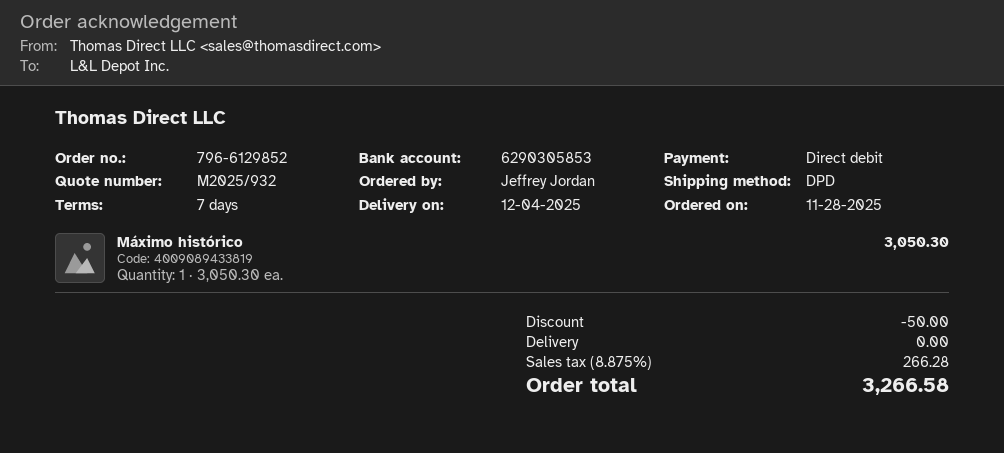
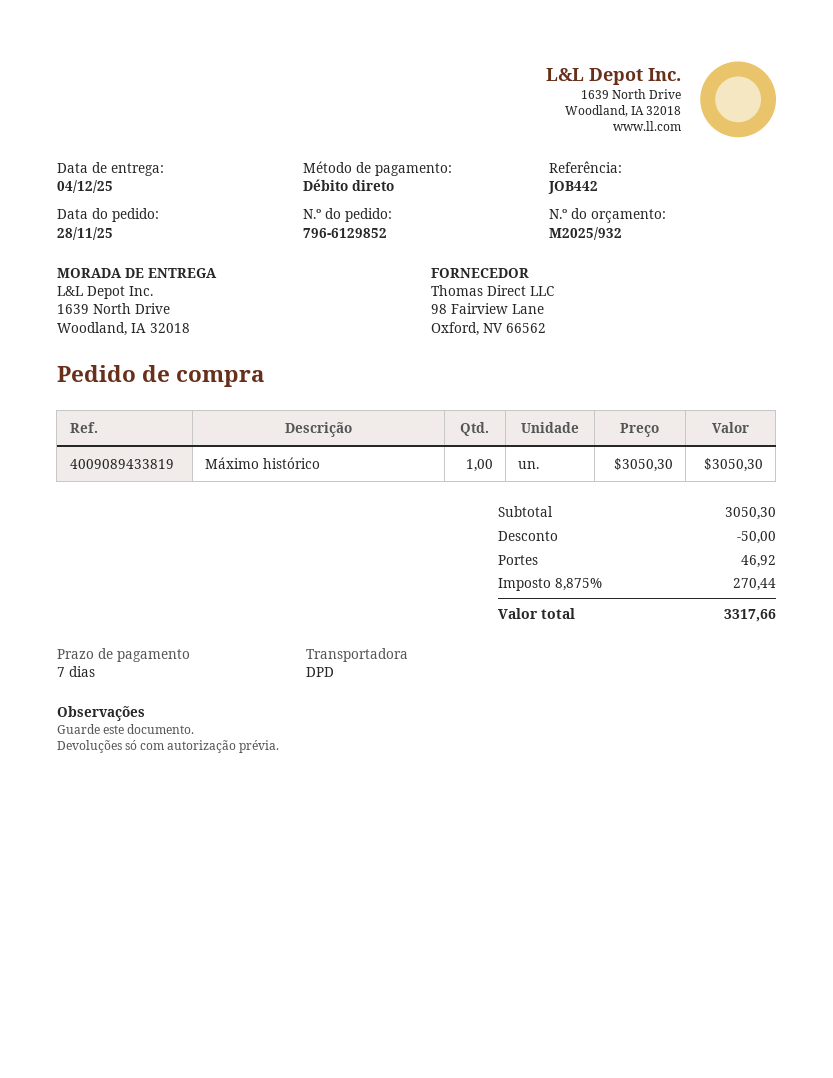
shipping: 0.00 -> 46.92
tax: 8.875% = 266.28 -> 8.875% = 270.44
total: 3266.58 -> 3317.66

